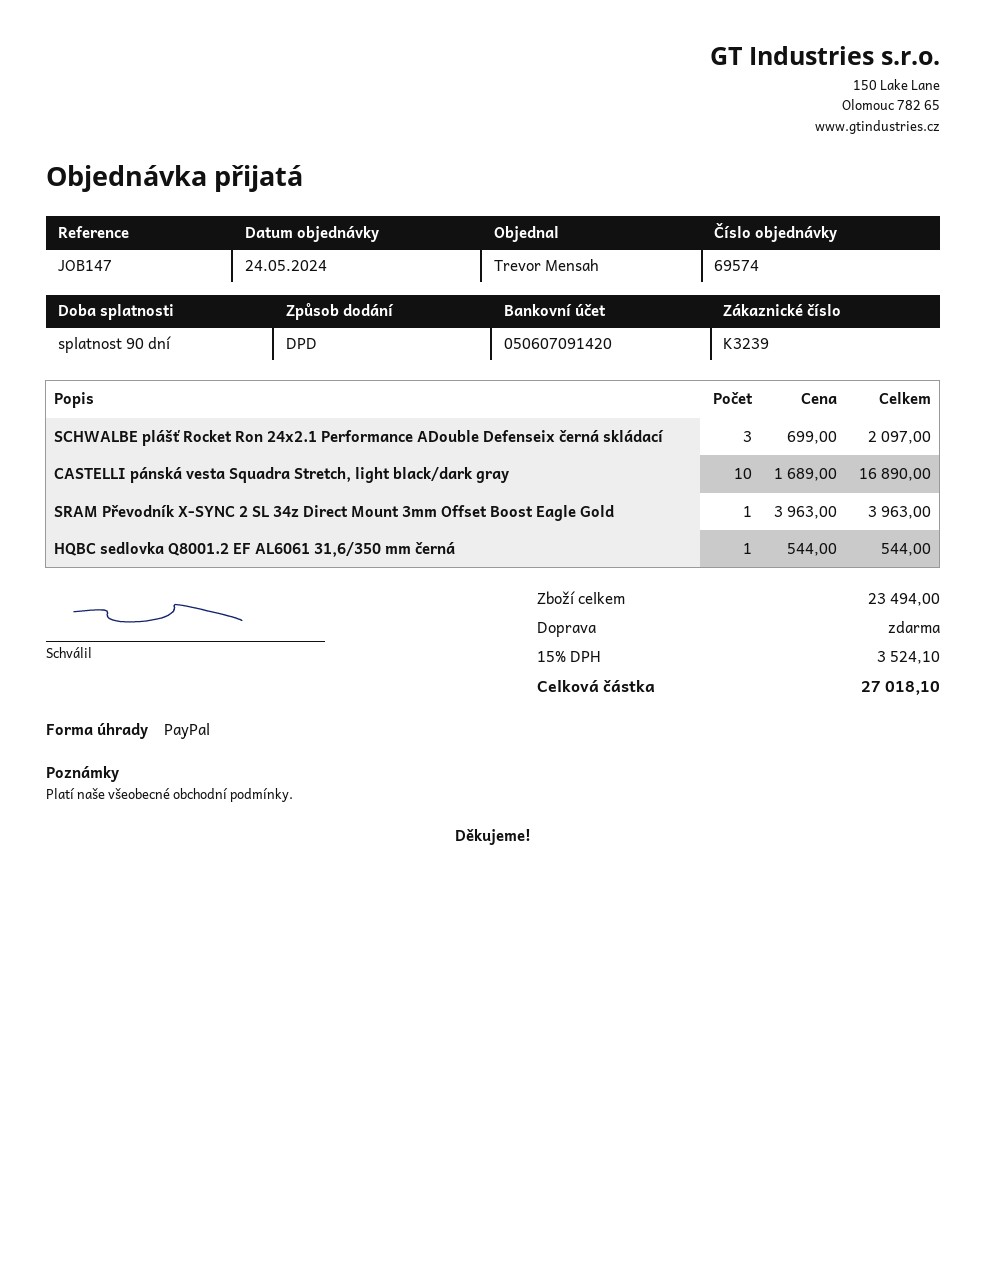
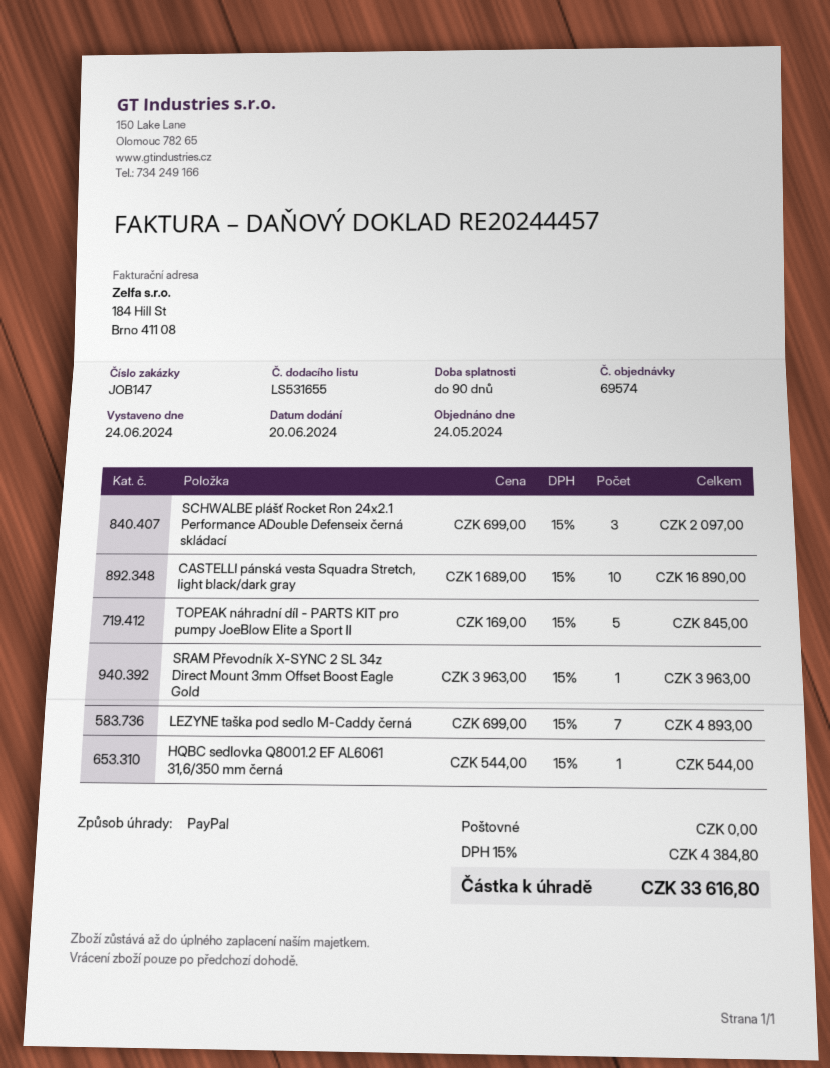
TOPEAK náhradní díl - PARTS KIT pro pumpy JoeBlow Elite a Sport II: none -> 5 x 169.00 = 845.00
LEZYNE taška pod sedlo M-Caddy černá: none -> 7 x 699.00 = 4893.00
tax: 15% = 3524.10 -> 15% = 4384.80
total: 27018.10 -> 33616.80

